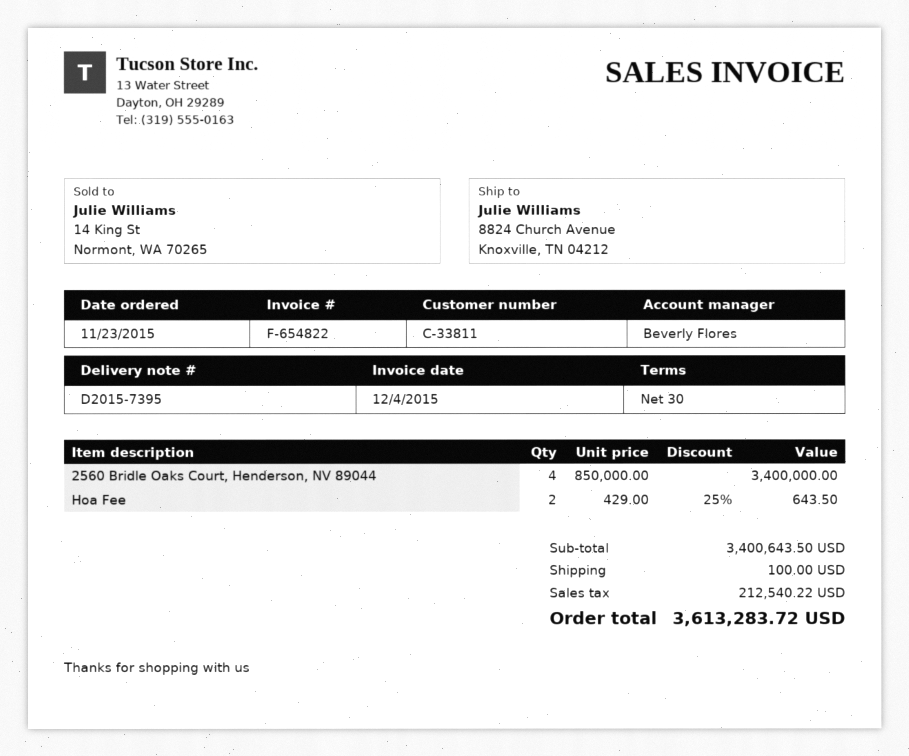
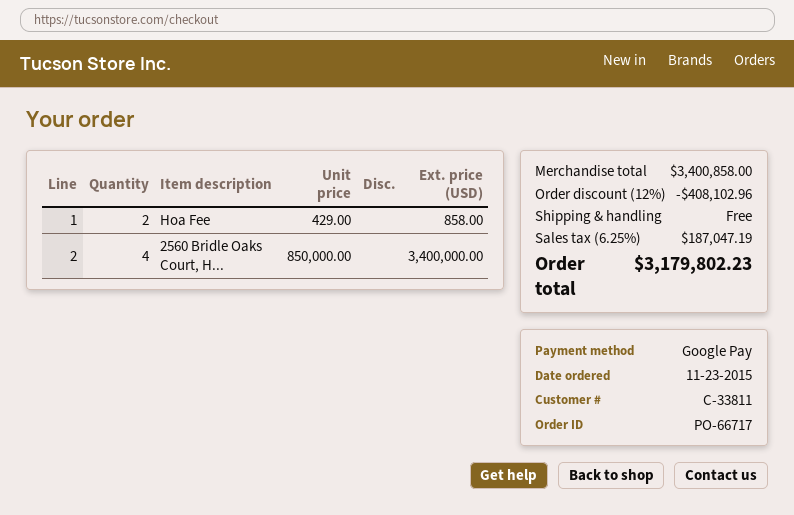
Hoa Fee: 2 x 429.00 - 25% = 643.50 -> 2 x 429.00 = 858.00
subtotal: 3400643.50 -> 3400858.00
discount: none -> 12% = 408102.96
shipping: 100.00 -> 0.00
tax: 212540.22 -> 187047.19
total: 3613283.72 -> 3179802.23

